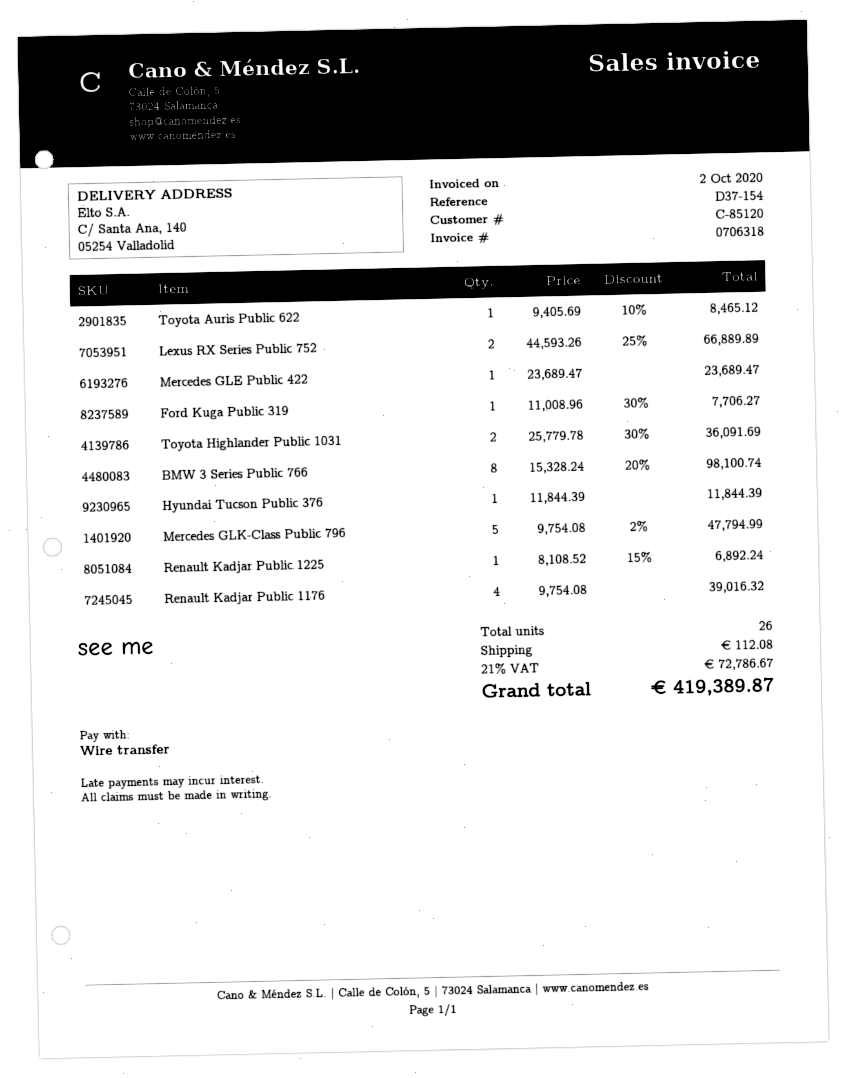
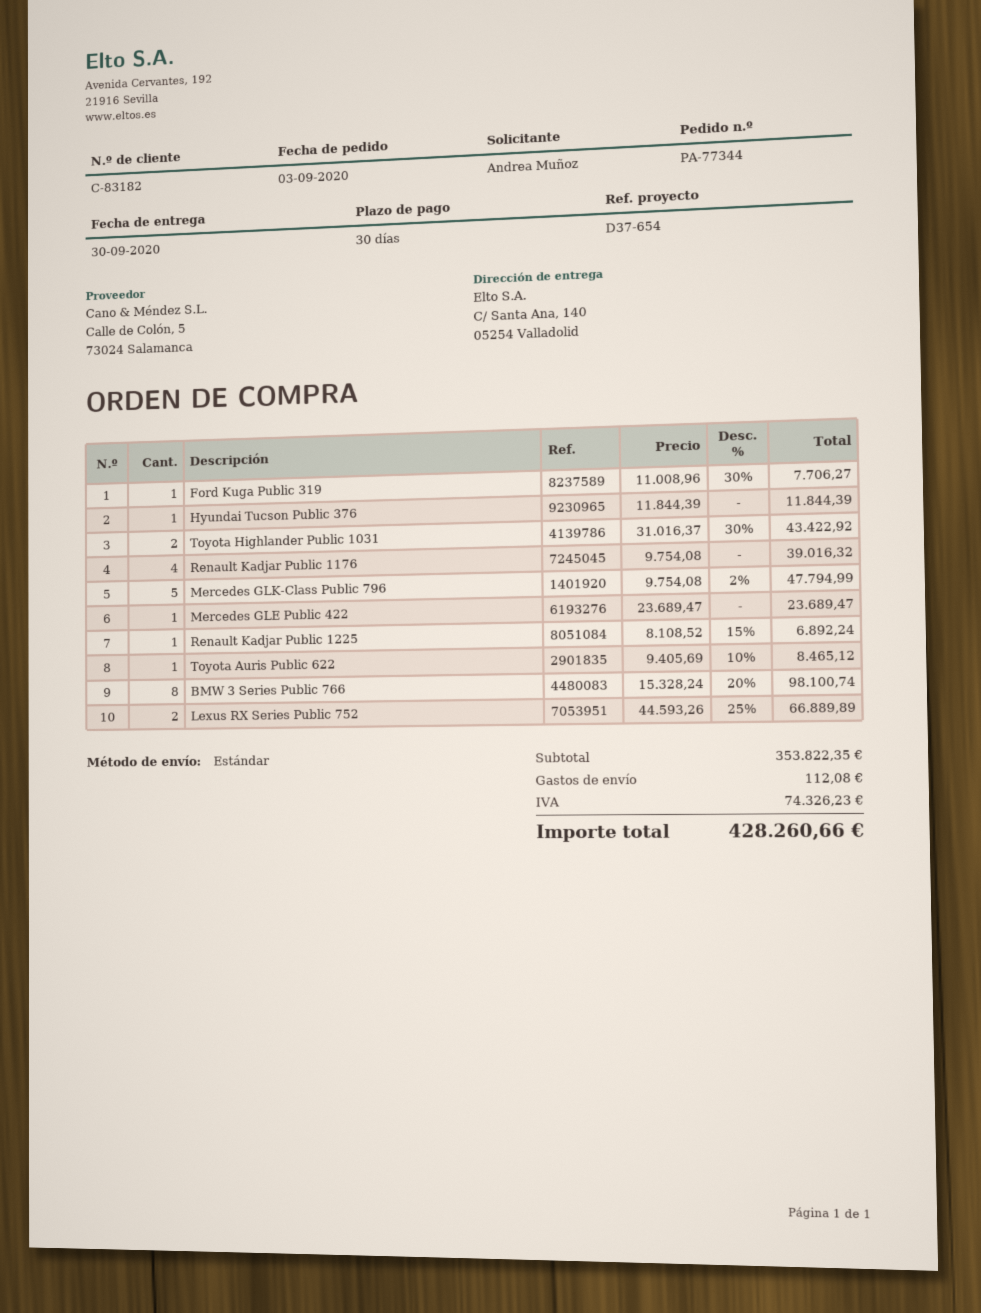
customer number: C-85120 -> C-83182
reference: D37-154 -> D37-654
Toyota Highlander Public 1031: 2 x 25779.78 - 30% = 36091.69 -> 2 x 31016.37 - 30% = 43422.92
tax: 72786.67 -> 74326.23
total: 419389.87 -> 428260.66

